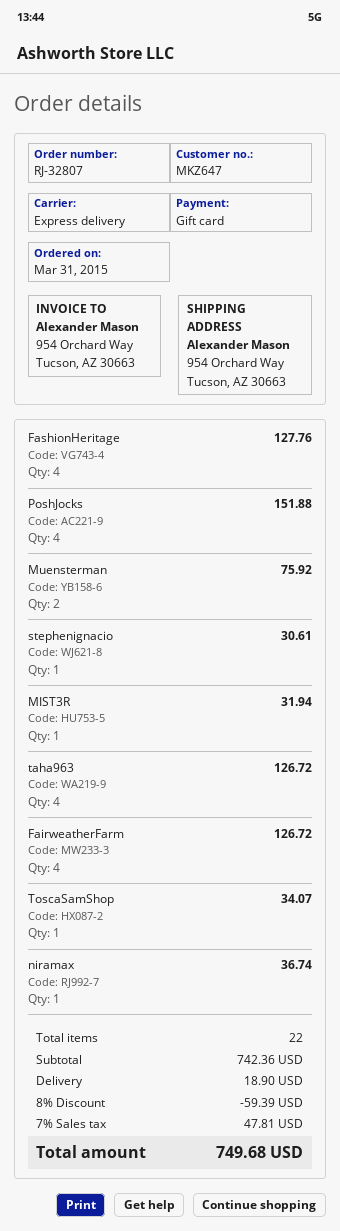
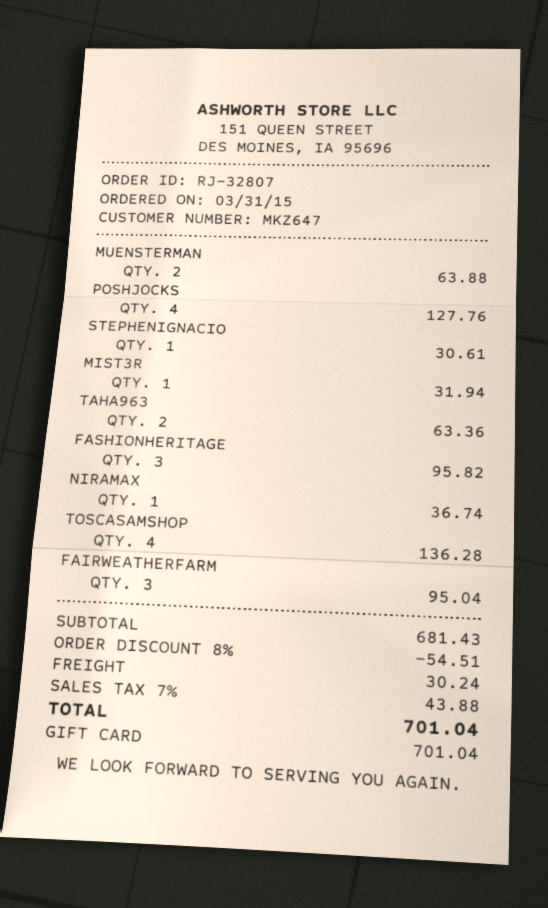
FashionHeritage: 4 for 127.76 -> 3 for 95.82
PoshJocks: 4 for 151.88 -> 4 for 127.76
Muensterman: 2 for 75.92 -> 2 for 63.88
taha963: 4 for 126.72 -> 2 for 63.36
FairweatherFarm: 4 for 126.72 -> 3 for 95.04
ToscaSamShop: 1 for 34.07 -> 4 for 136.28
subtotal: 742.36 -> 681.43
discount: 8% = 59.39 -> 8% = 54.51
shipping: 18.90 -> 30.24
tax: 7% = 47.81 -> 7% = 43.88
total: 749.68 -> 701.04

